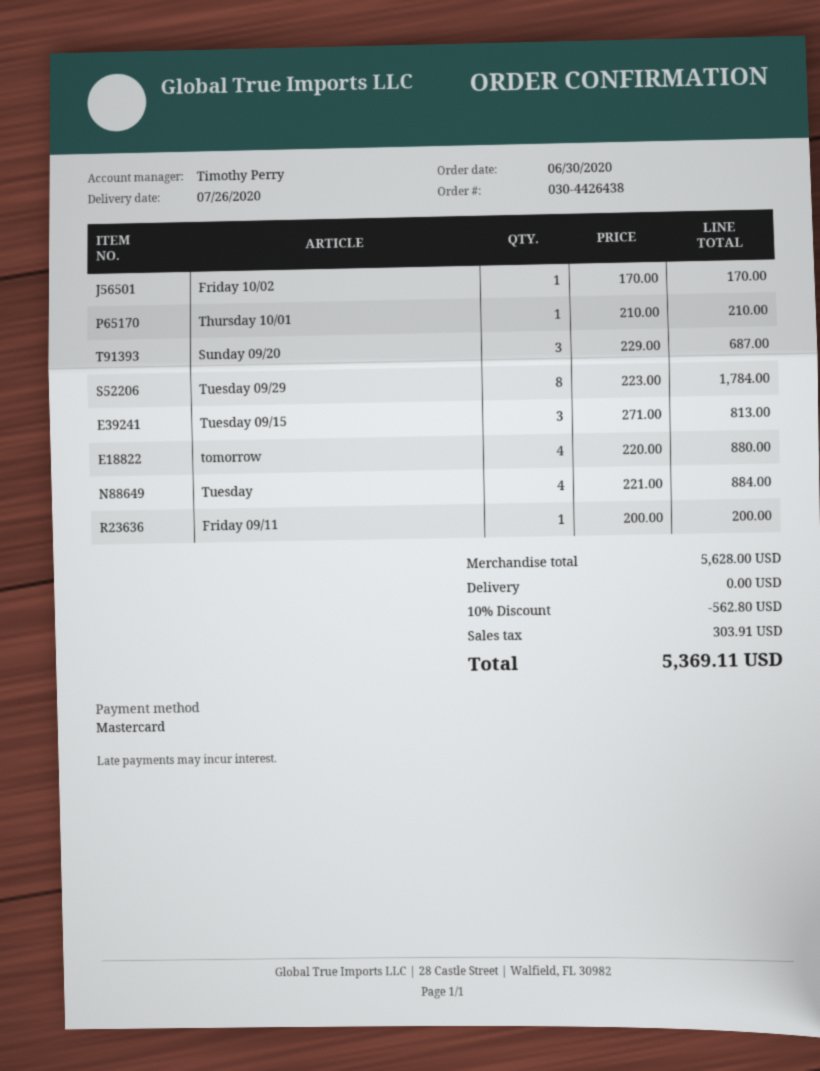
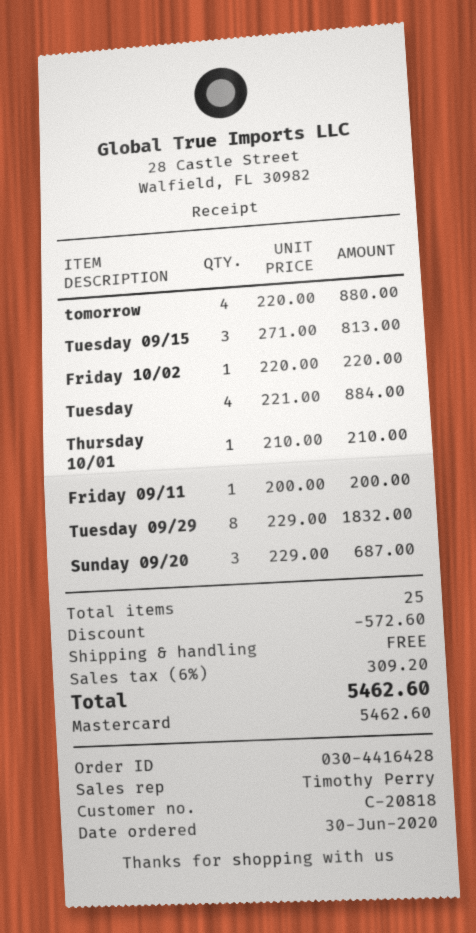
order number: 030-4426438 -> 030-4416428
Friday 10/02: 1 x 170.00 = 170.00 -> 1 x 220.00 = 220.00
Tuesday 09/29: 8 x 223.00 = 1784.00 -> 8 x 229.00 = 1832.00
discount: 562.80 -> 572.60
tax: 303.91 -> 309.20
total: 5369.11 -> 5462.60

